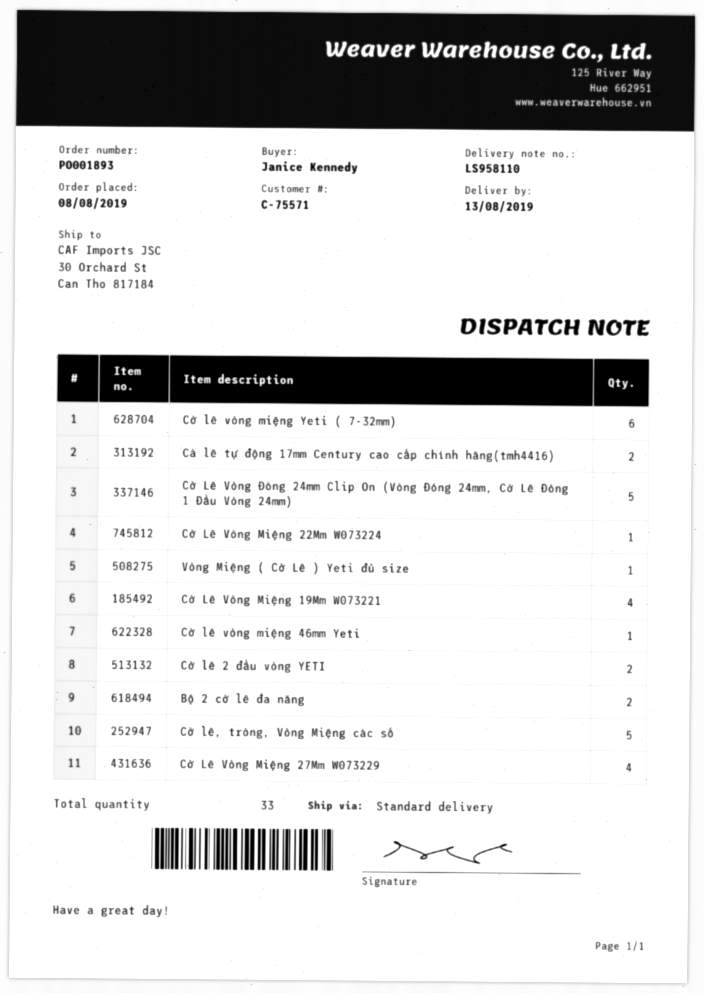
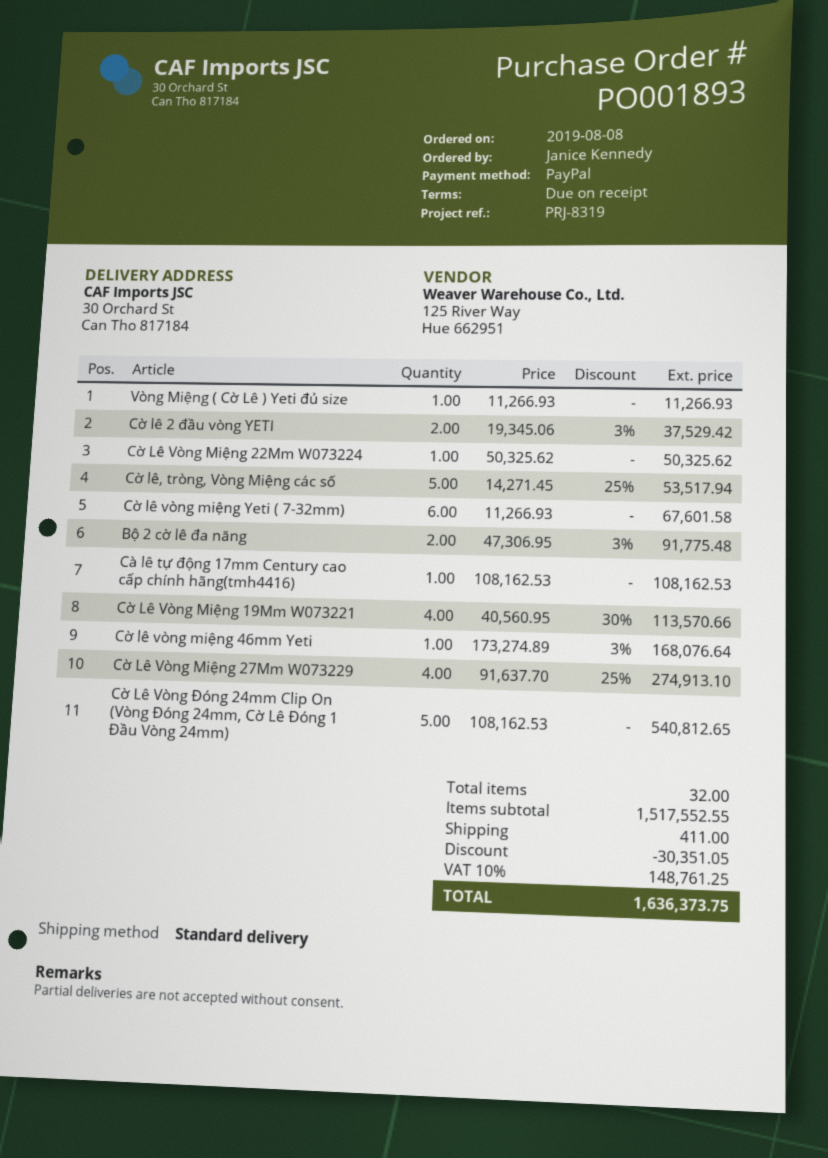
Cà lê tự động 17mm Century cao cấp chính hãng(tmh4416): 2 -> 1
total quantity: 33 -> 32

